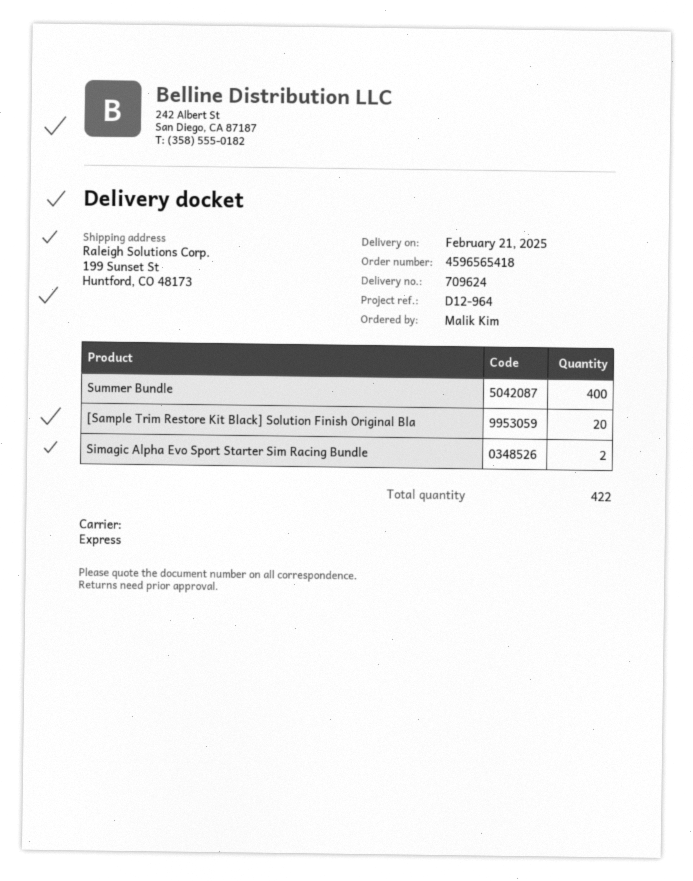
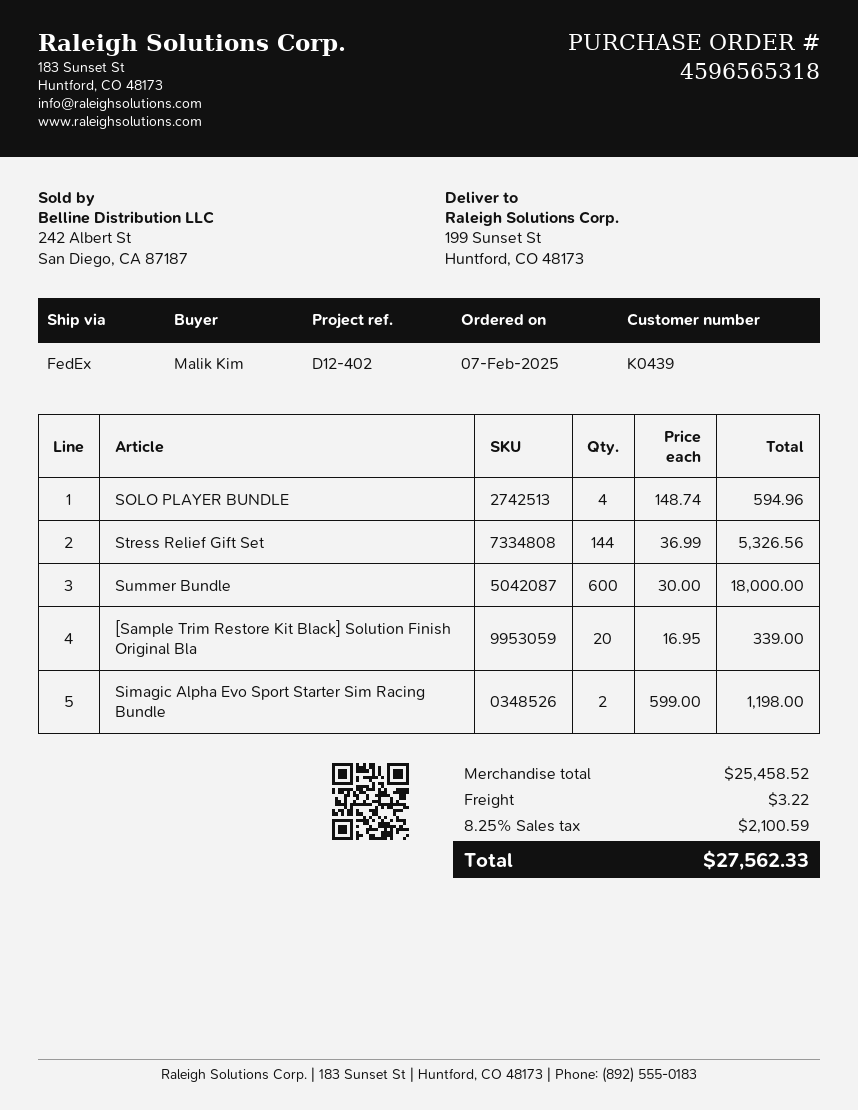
order number: 4596565418 -> 4596565318
reference: D12-964 -> D12-402
shipping method: express -> FedEx
Summer Bundle: 400 -> 600
SOLO PLAYER BUNDLE: none -> 4
Stress Relief Gift Set: none -> 144

